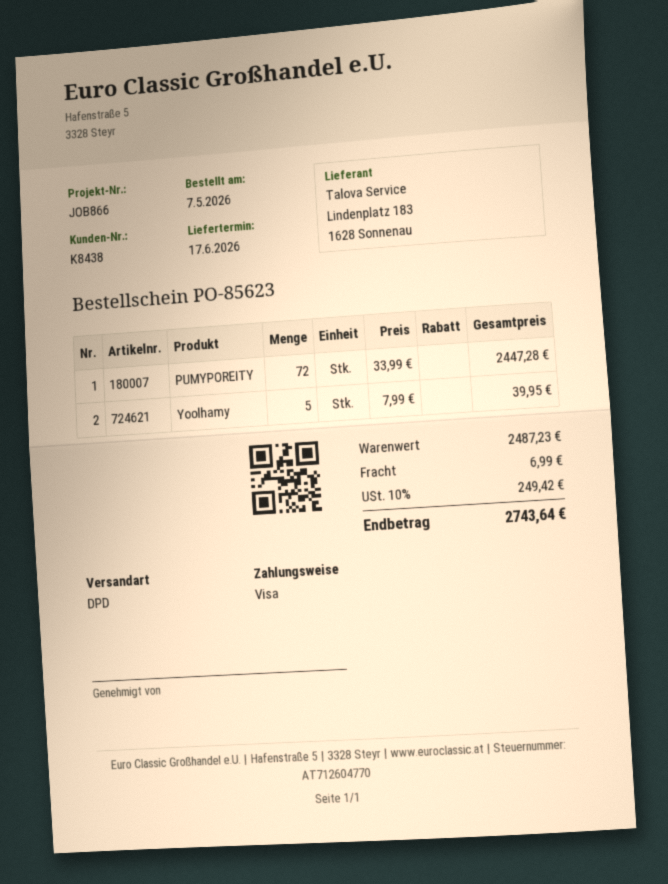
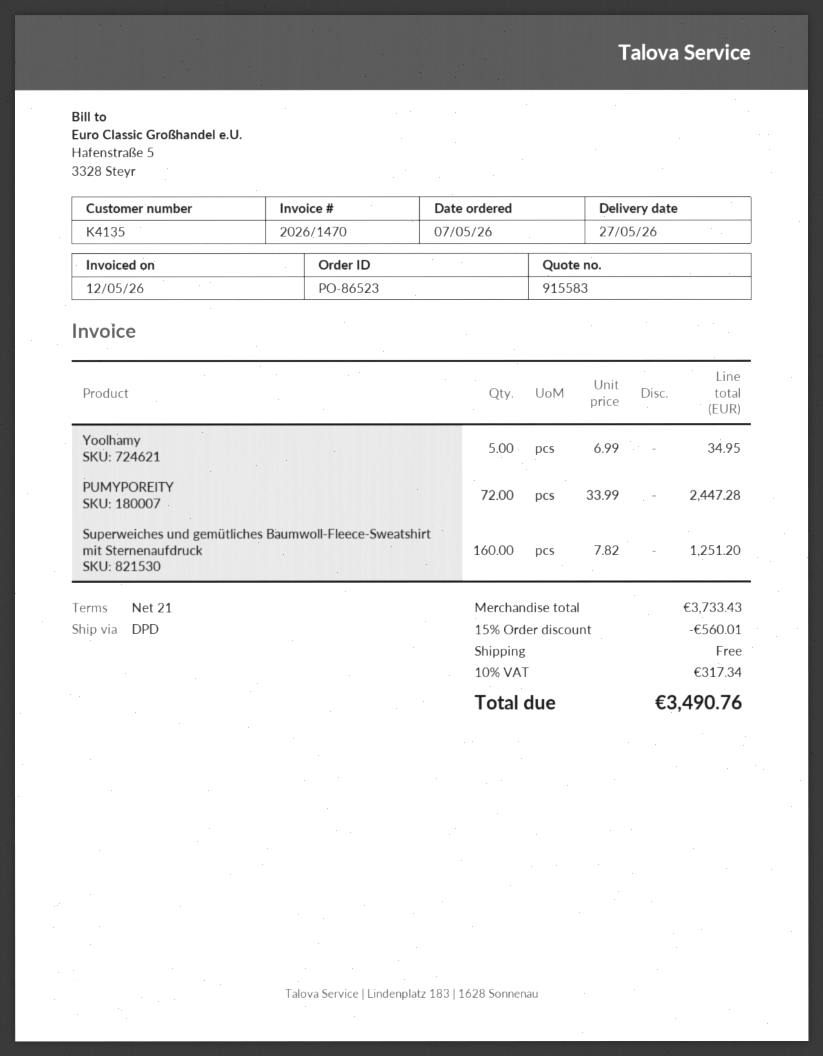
order number: PO-85623 -> PO-86523
delivery date: 2026-06-17 -> 2026-05-27
customer number: K8438 -> K4135
Yoolhamy: 5 x 7.99 = 39.95 -> 5 x 6.99 = 34.95
Superweiches und gemütliches Baumwoll-Fleece-Sweatshirt mit Sternenaufdruck: none -> 160 x 7.82 = 1251.20
subtotal: 2487.23 -> 3733.43
discount: none -> 15% = 560.01
shipping: 6.99 -> 0.00
tax: 10% = 249.42 -> 10% = 317.34
total: 2743.64 -> 3490.76

